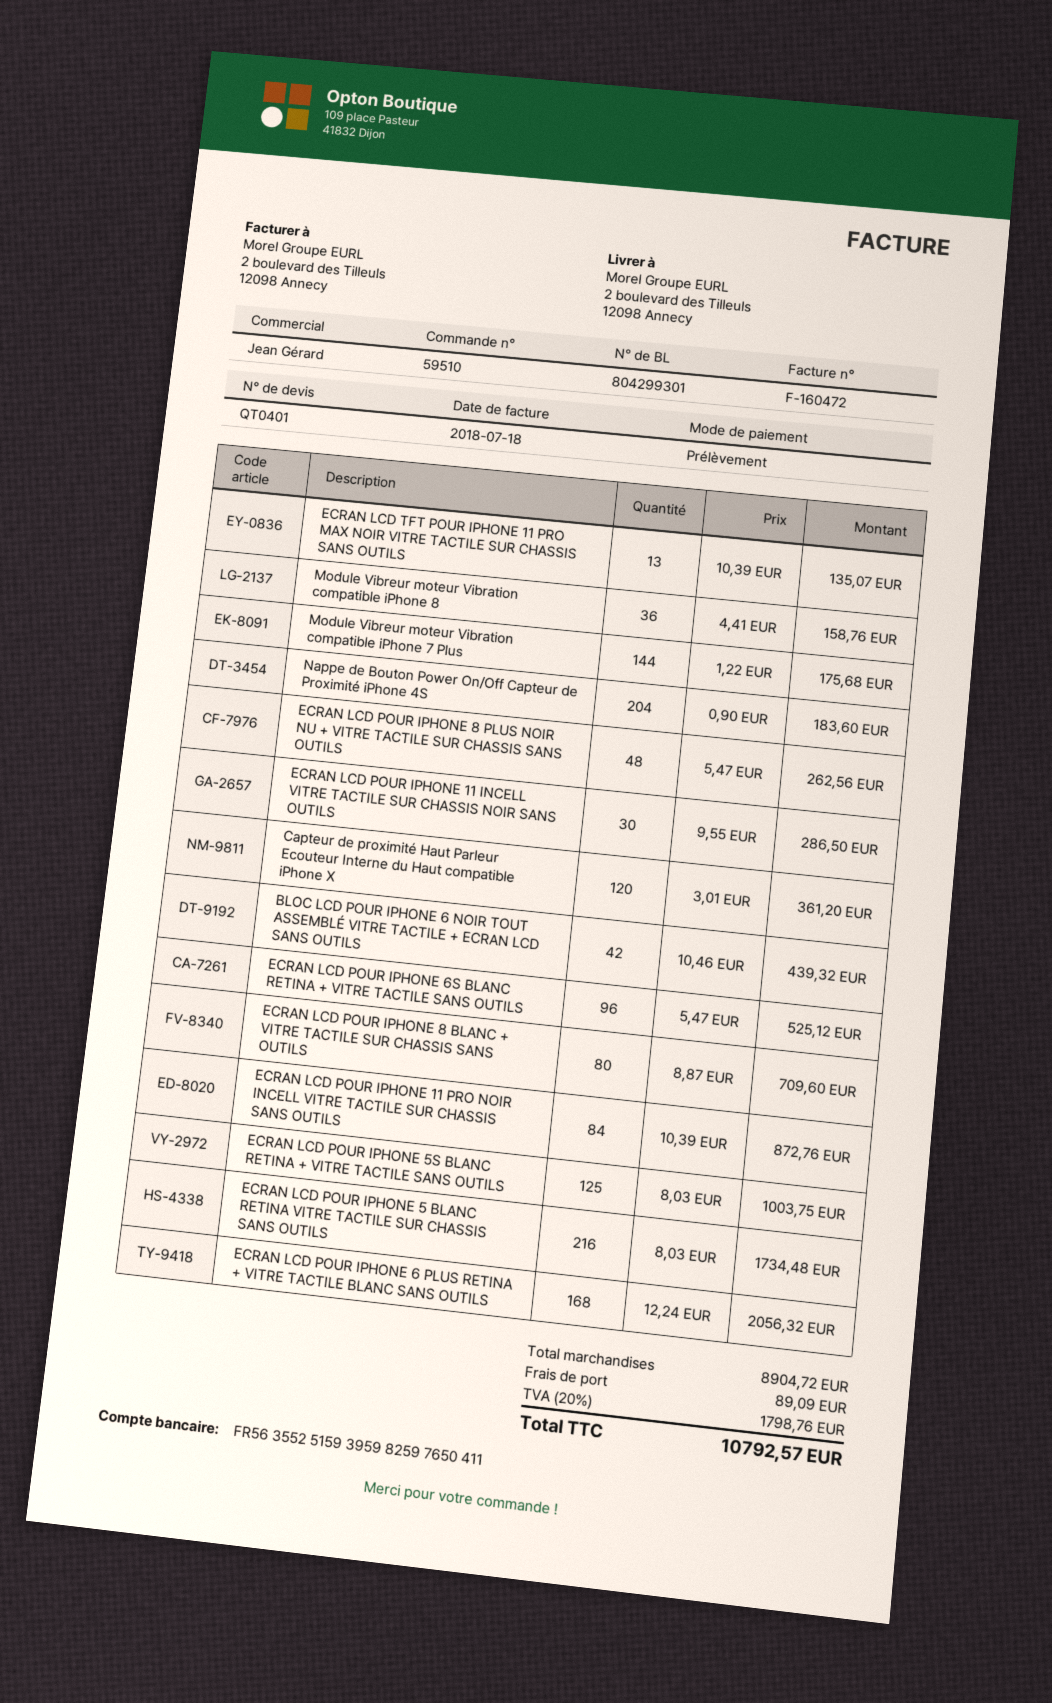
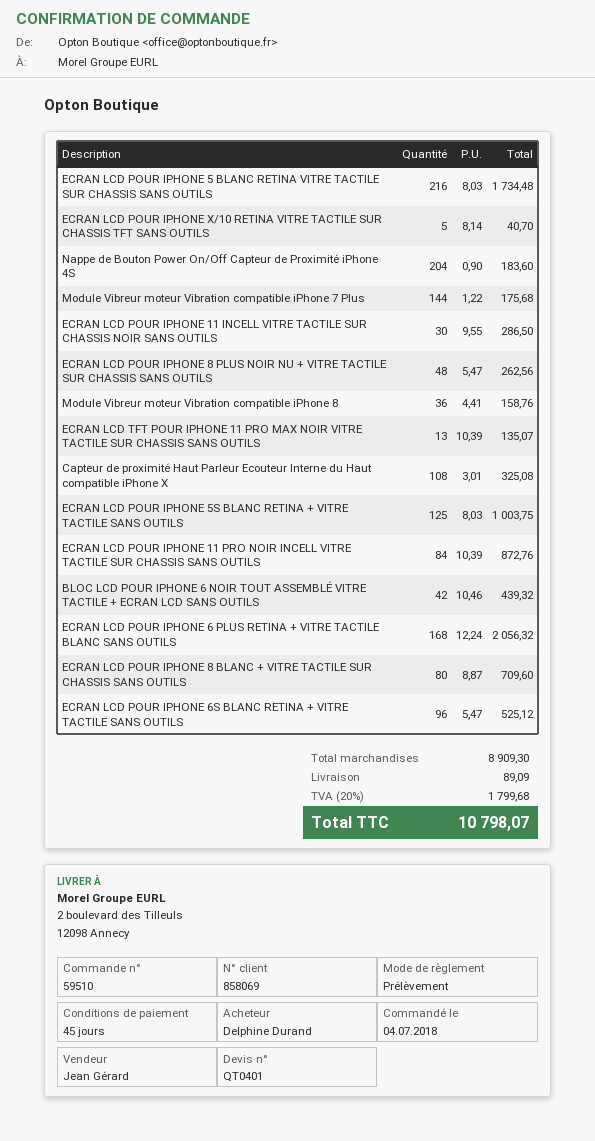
Capteur de proximité Haut Parleur Ecouteur Interne du Haut compatible iPhone X: 120 x 3.01 = 361.20 -> 108 x 3.01 = 325.08
ECRAN LCD POUR IPHONE X/10 RETINA VITRE TACTILE SUR CHASSIS TFT SANS OUTILS: none -> 5 x 8.14 = 40.70
subtotal: 8904.72 -> 8909.30
tax: 20% = 1798.76 -> 20% = 1799.68
total: 10792.57 -> 10798.07

